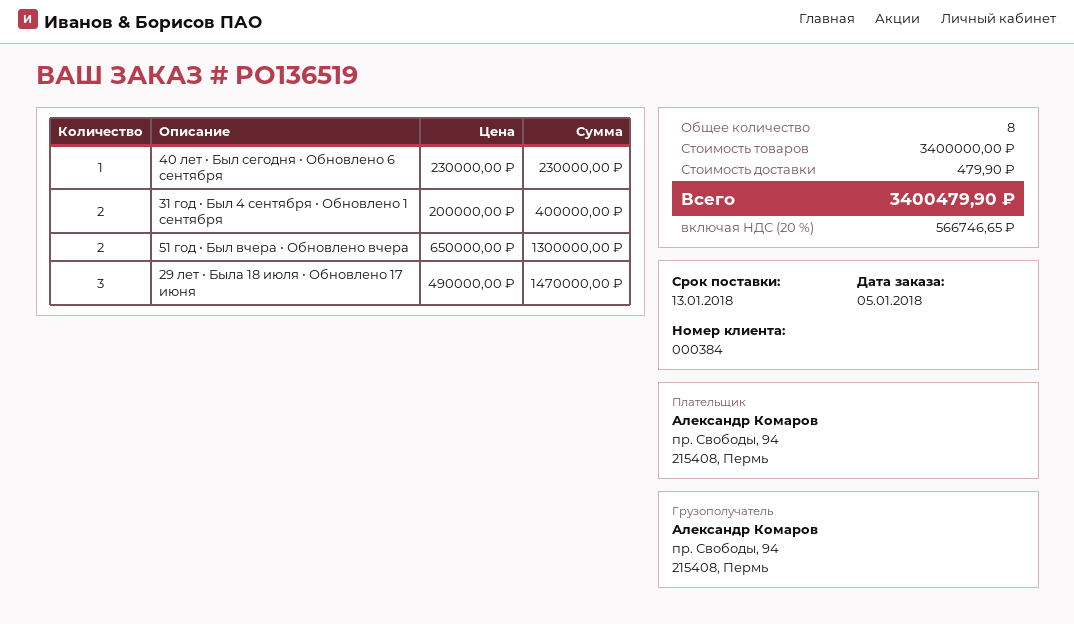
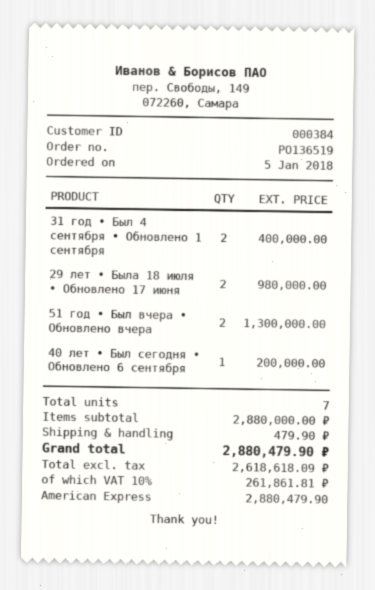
40 лет • Был сегодня • Обновлено 6 сентября: 1 for 230000.00 -> 1 for 200000.00
29 лет • Была 18 июля • Обновлено 17 июня: 3 for 1470000.00 -> 2 for 980000.00
total quantity: 8 -> 7
subtotal: 3400000.00 -> 2880000.00
tax: 20% = 566746.65 -> 10% = 261861.81
total: 3400479.90 -> 2880479.90

